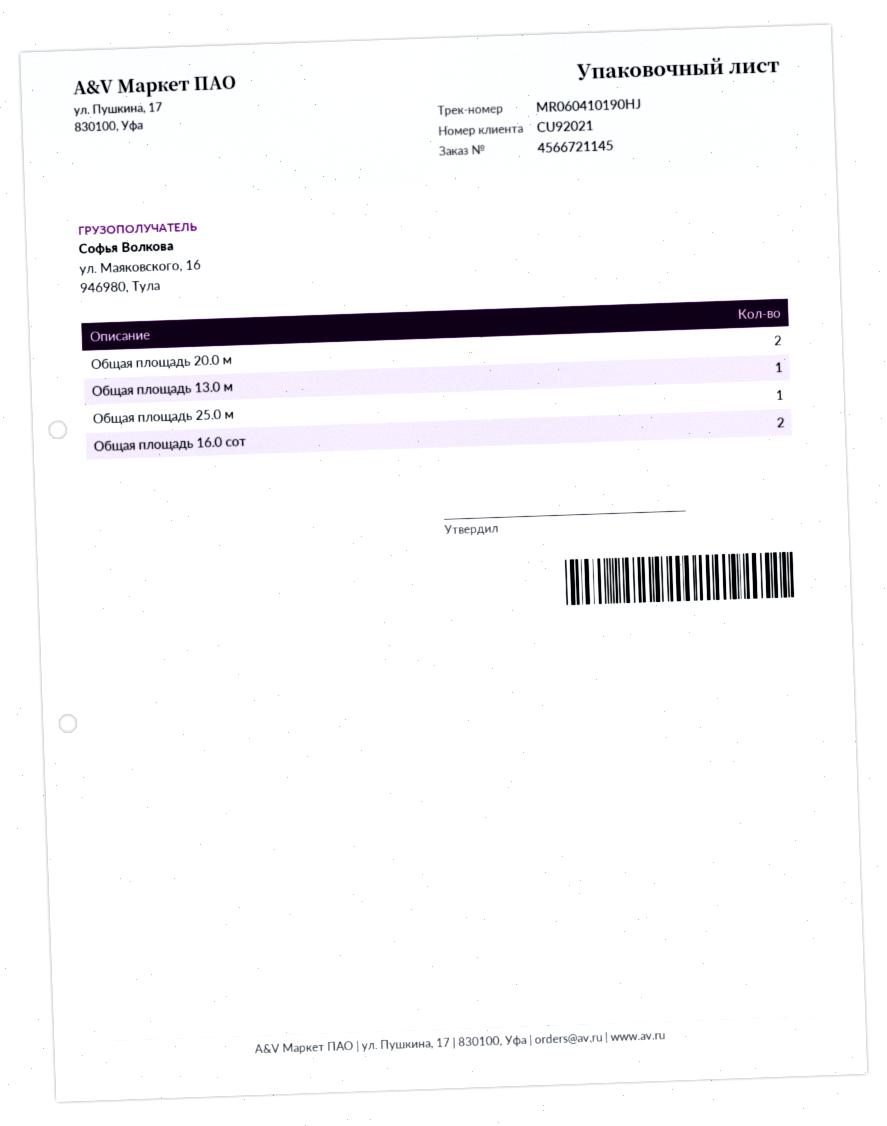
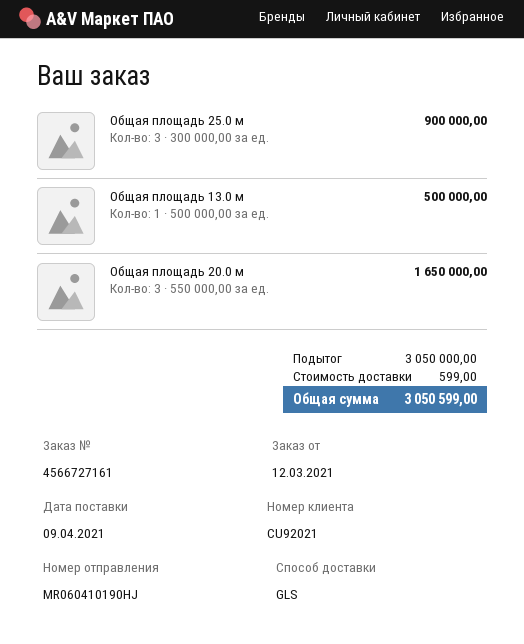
order number: 4566721145 -> 4566727161
Общая площадь 20.0 м: 2 -> 3
Общая площадь 25.0 м: 1 -> 3
Общая площадь 16.0 сот: 2 -> none

